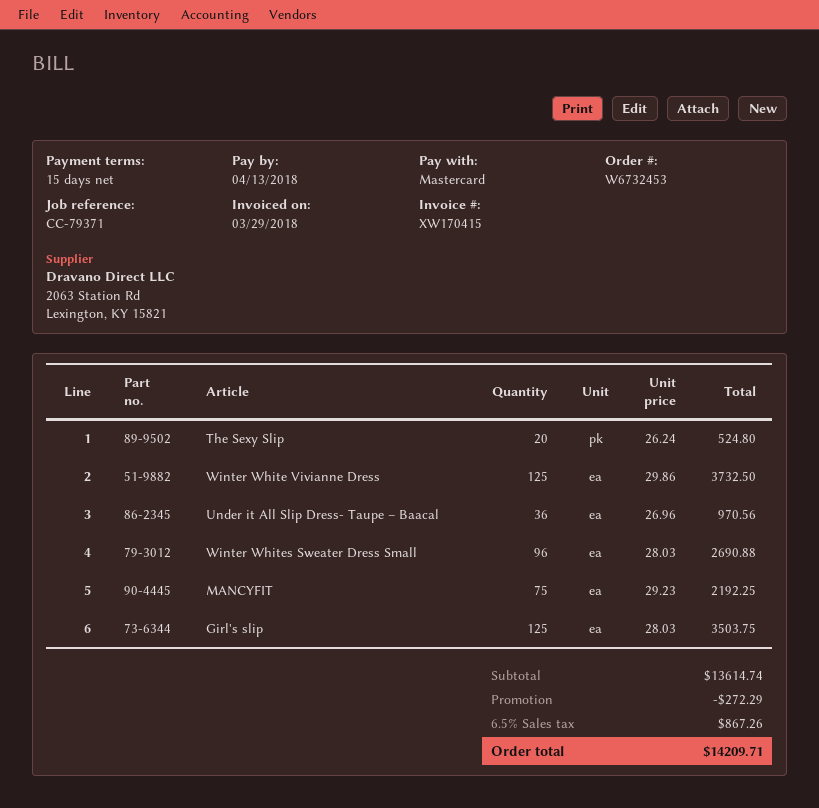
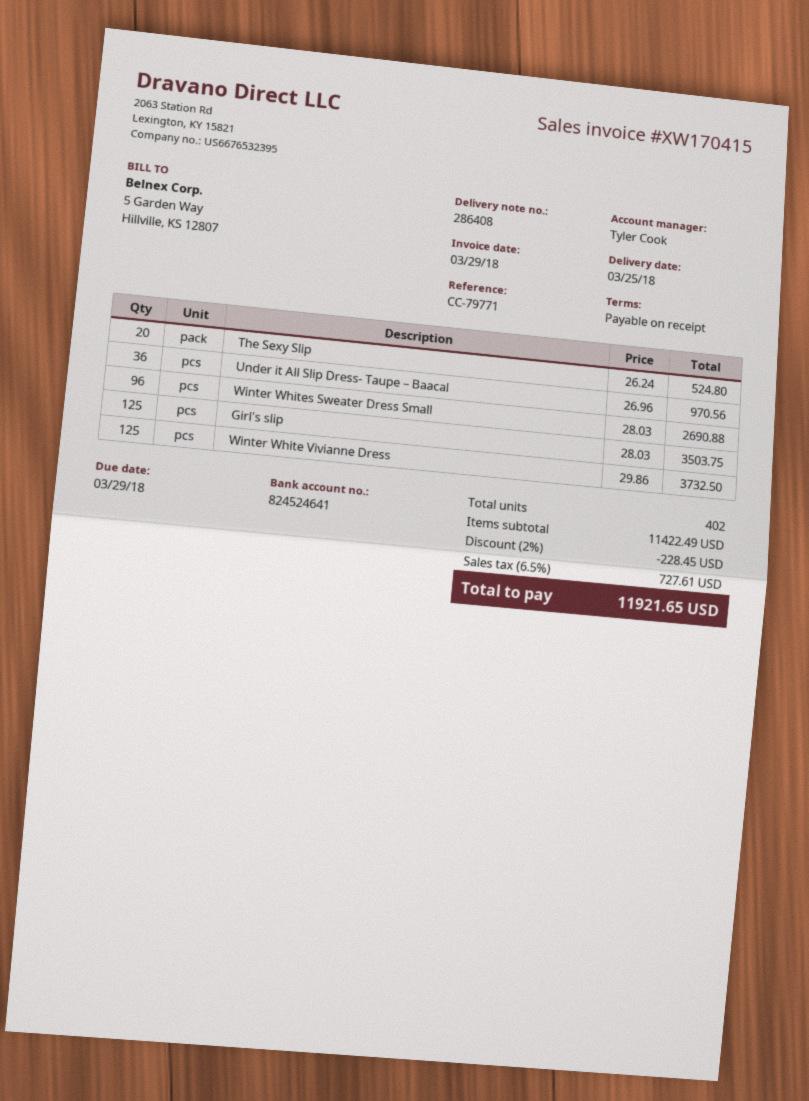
payment terms: 15 days -> on receipt
due date: 2018-04-13 -> 2018-03-29
reference: CC-79371 -> CC-79771
MANCYFIT: 75 x 29.23 = 2192.25 -> none
subtotal: 13614.74 -> 11422.49
discount: 272.29 -> 228.45
tax: 6.5% = 867.26 -> 6.5% = 727.61
total: 14209.71 -> 11921.65

